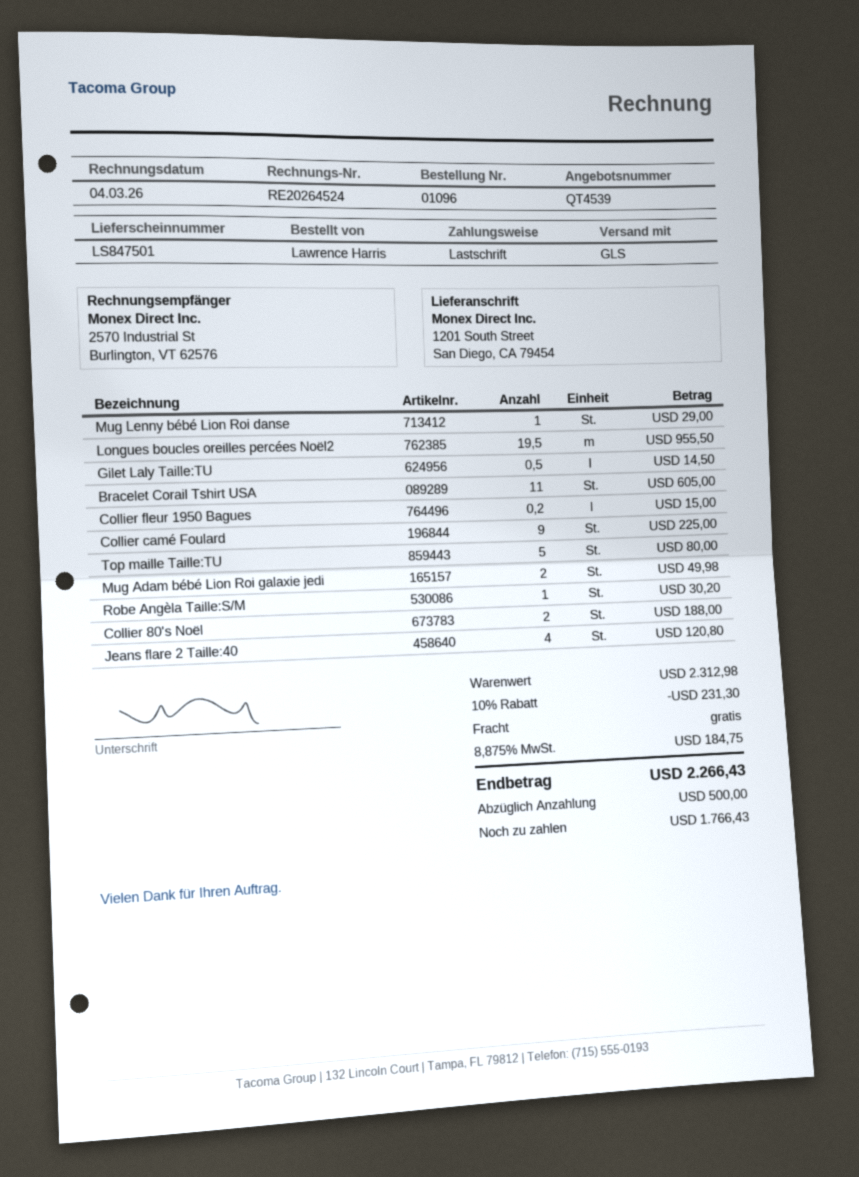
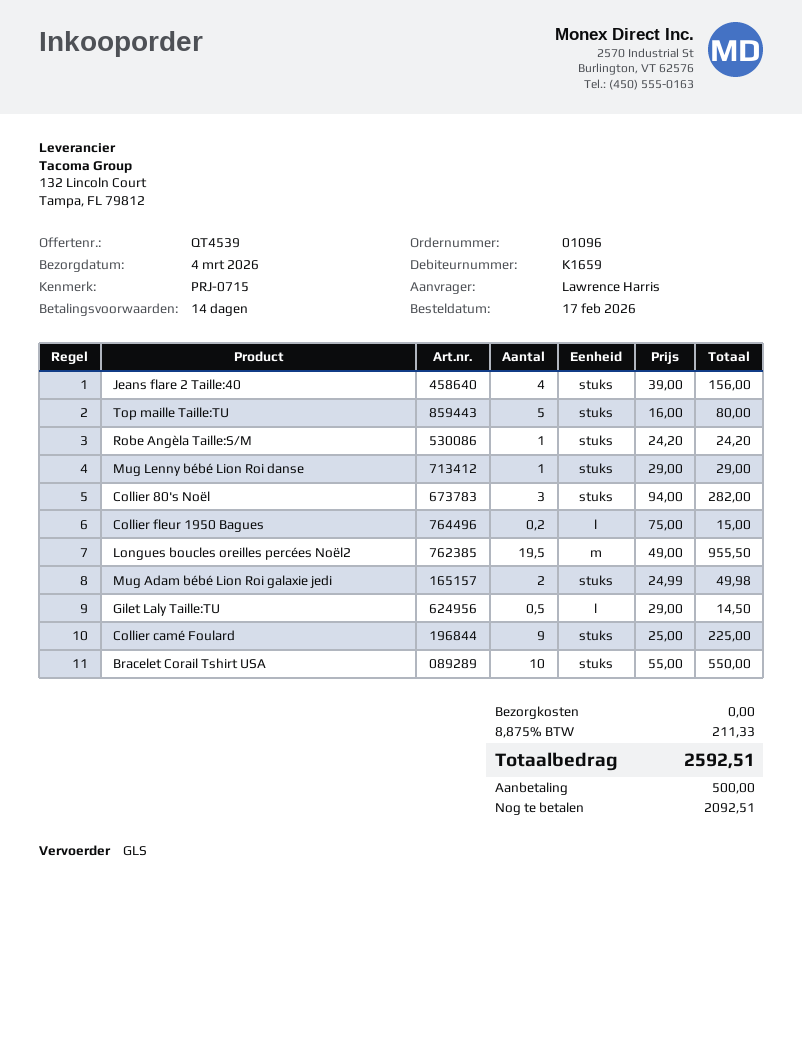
Bracelet Corail Tshirt USA: 11 for 605.00 -> 10 for 550.00
Robe Angèla Taille:S/M: 1 for 30.20 -> 1 for 24.20
Collier 80's Noël: 2 for 188.00 -> 3 for 282.00
Jeans flare 2 Taille:40: 4 for 120.80 -> 4 for 156.00
discount: 10% = 231.30 -> none
tax: 8.875% = 184.75 -> 8.875% = 211.33
total: 2266.43 -> 2592.51
balance: 1766.43 -> 2092.51

